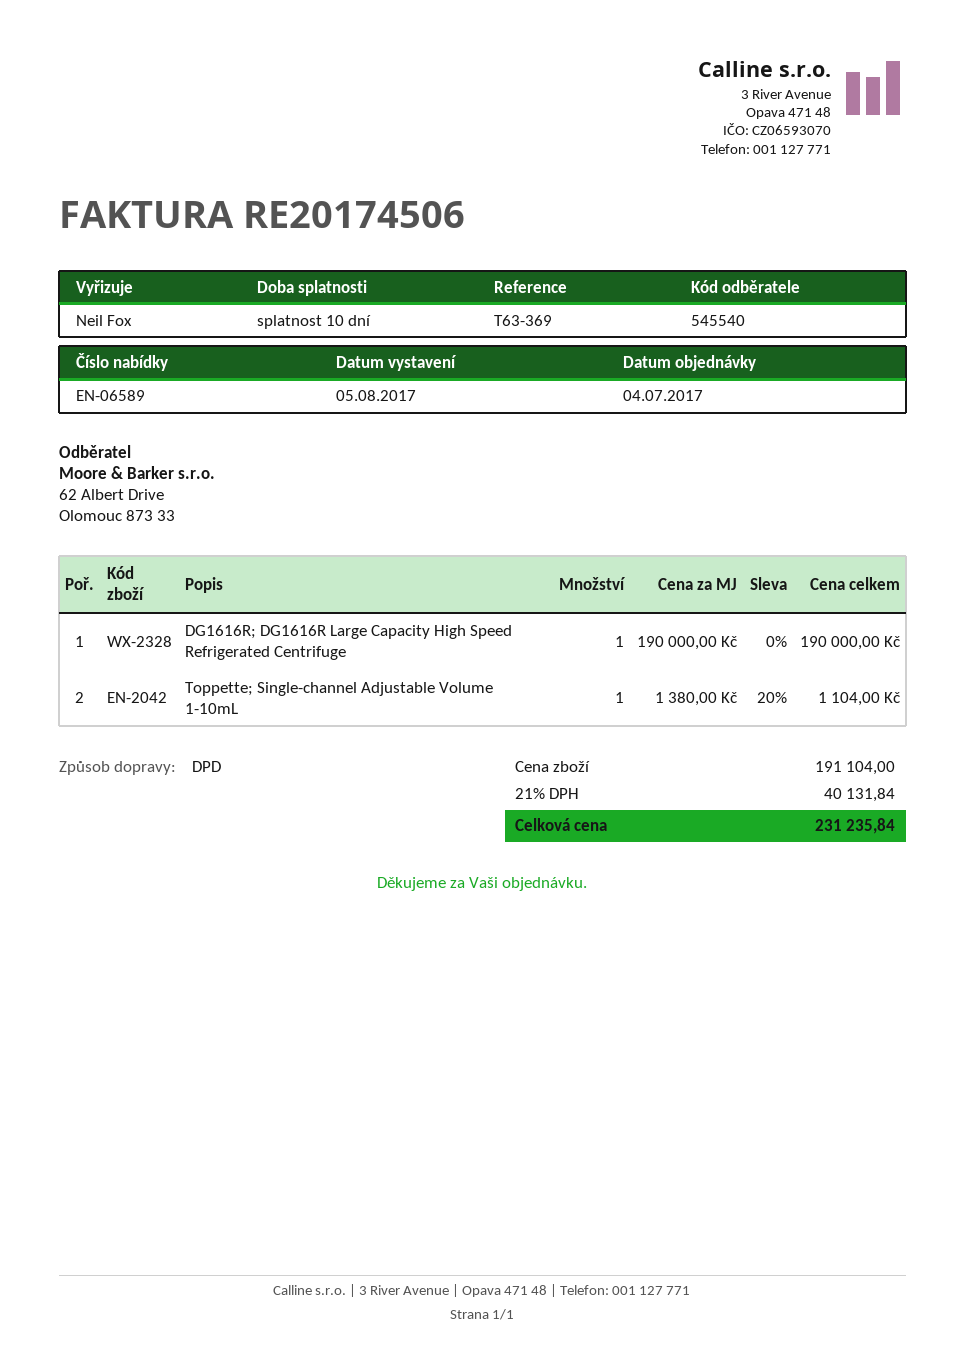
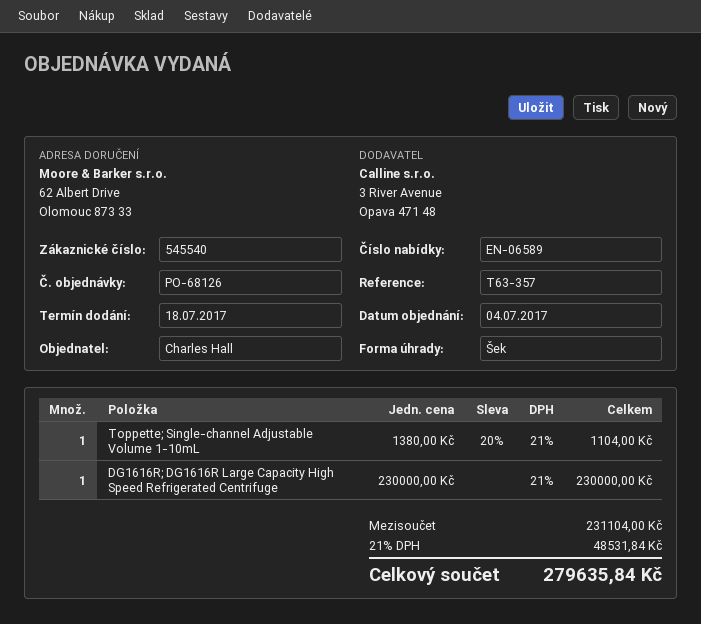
reference: T63-369 -> T63-357
DG1616R; DG1616R Large Capacity High Speed Refrigerated Centrifuge: 1 x 190000.00 = 190000.00 -> 1 x 230000.00 = 230000.00
subtotal: 191104.00 -> 231104.00
tax: 21% = 40131.84 -> 21% = 48531.84
total: 231235.84 -> 279635.84

